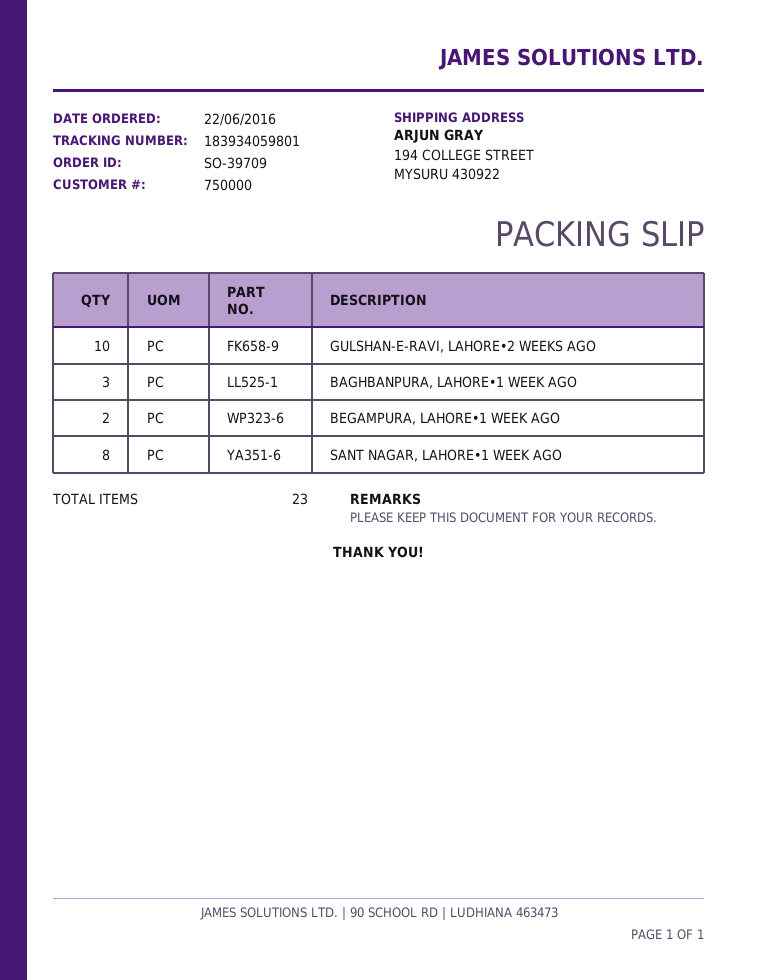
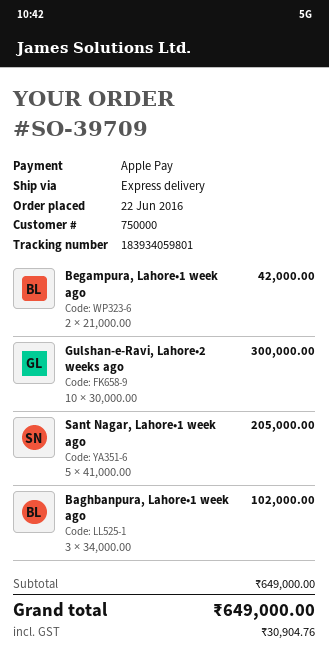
SANT NAGAR, LAHORE•1 WEEK AGO: 8 -> 5

